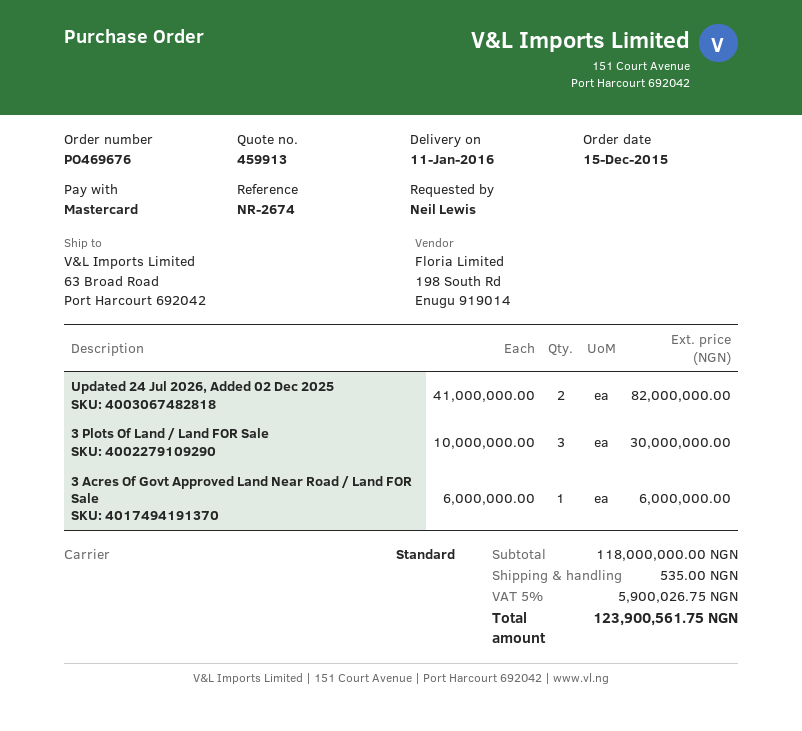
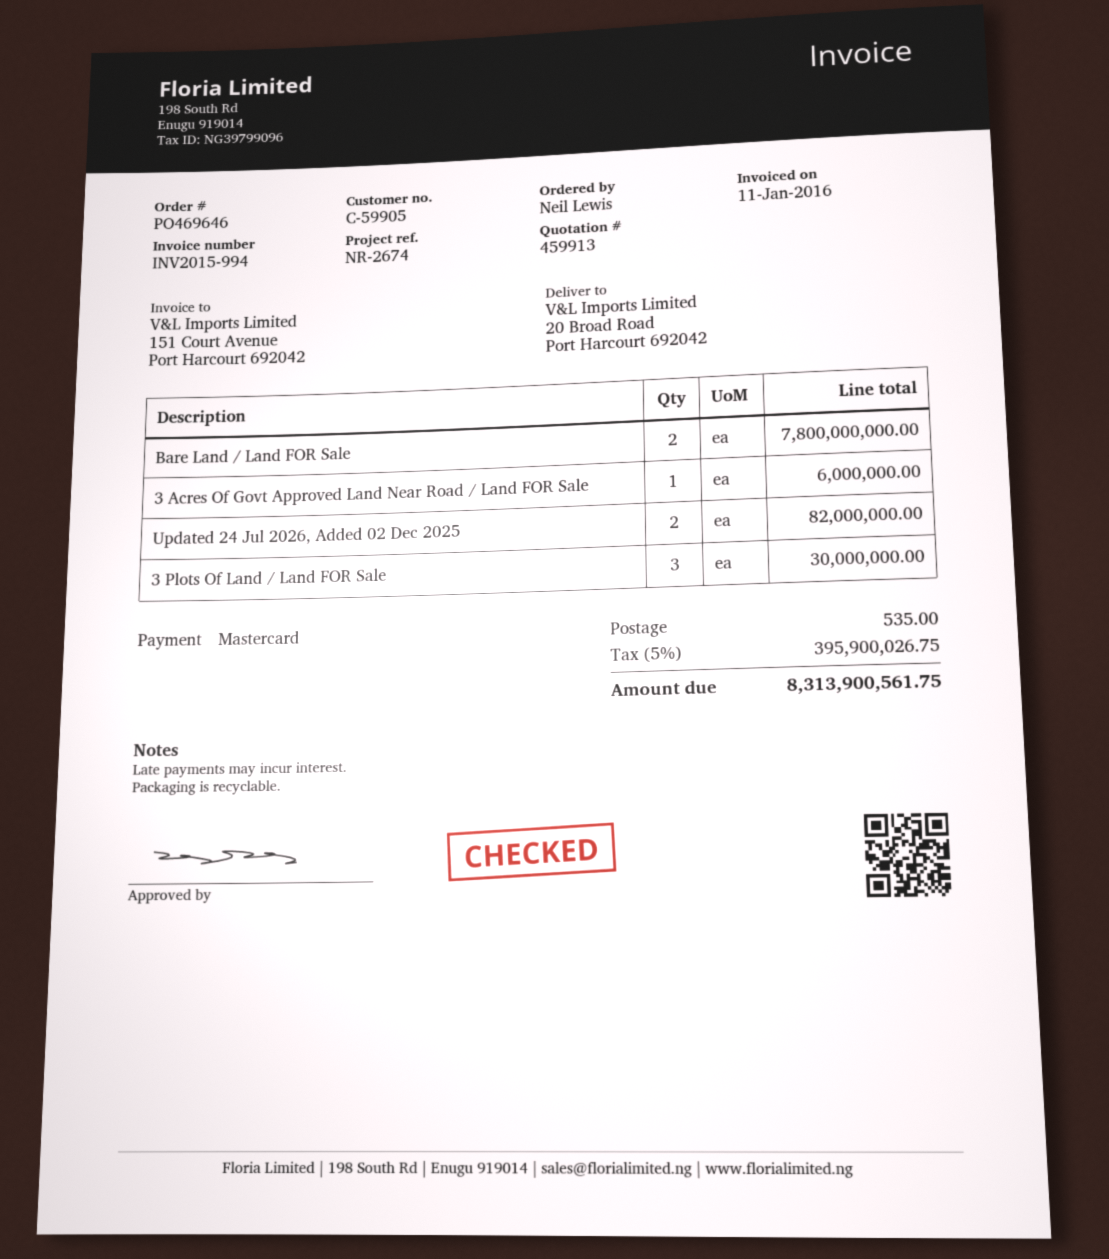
order number: PO469676 -> PO469646
ship to: 63 Broad Road, Port Harcourt 692042 -> 20 Broad Road, Port Harcourt 692042
Bare Land / Land FOR Sale: none -> 2 for 7800000000.00
tax: 5% = 5900026.75 -> 5% = 395900026.75
total: 123900561.75 -> 8313900561.75

